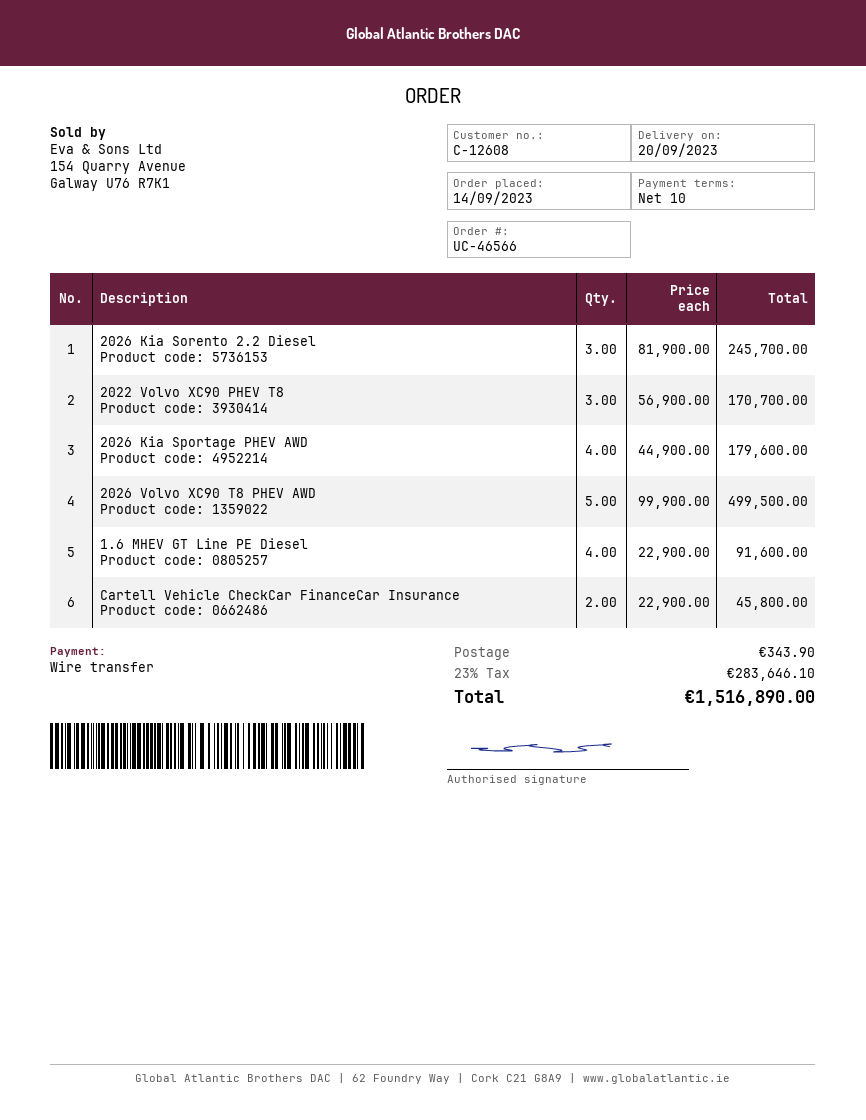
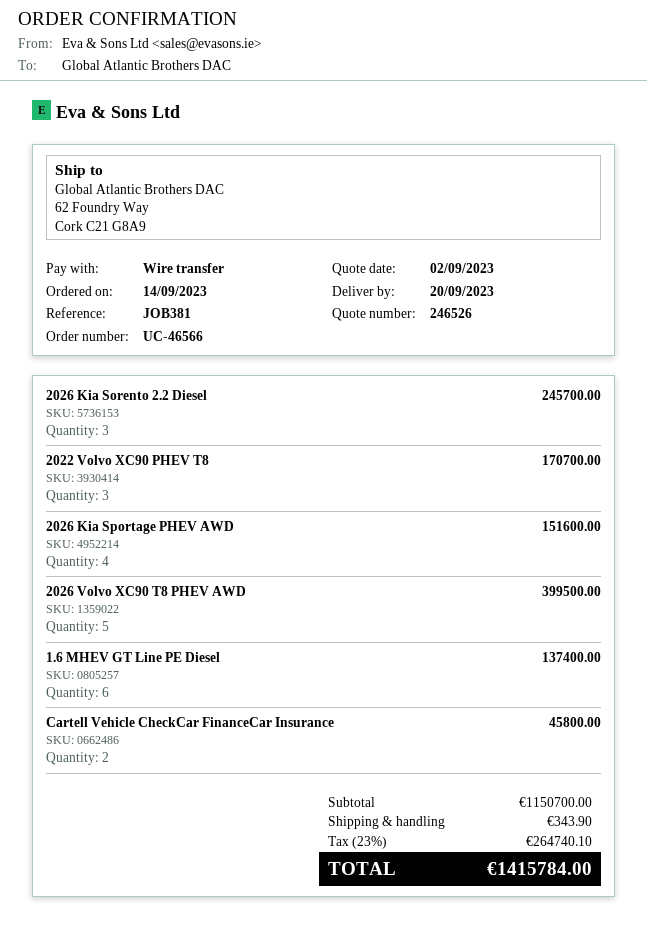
2026 Kia Sportage PHEV AWD: 4 for 179600.00 -> 4 for 151600.00
2026 Volvo XC90 T8 PHEV AWD: 5 for 499500.00 -> 5 for 399500.00
1.6 MHEV GT Line PE Diesel: 4 for 91600.00 -> 6 for 137400.00
tax: 23% = 283646.10 -> 23% = 264740.10
total: 1516890.00 -> 1415784.00

